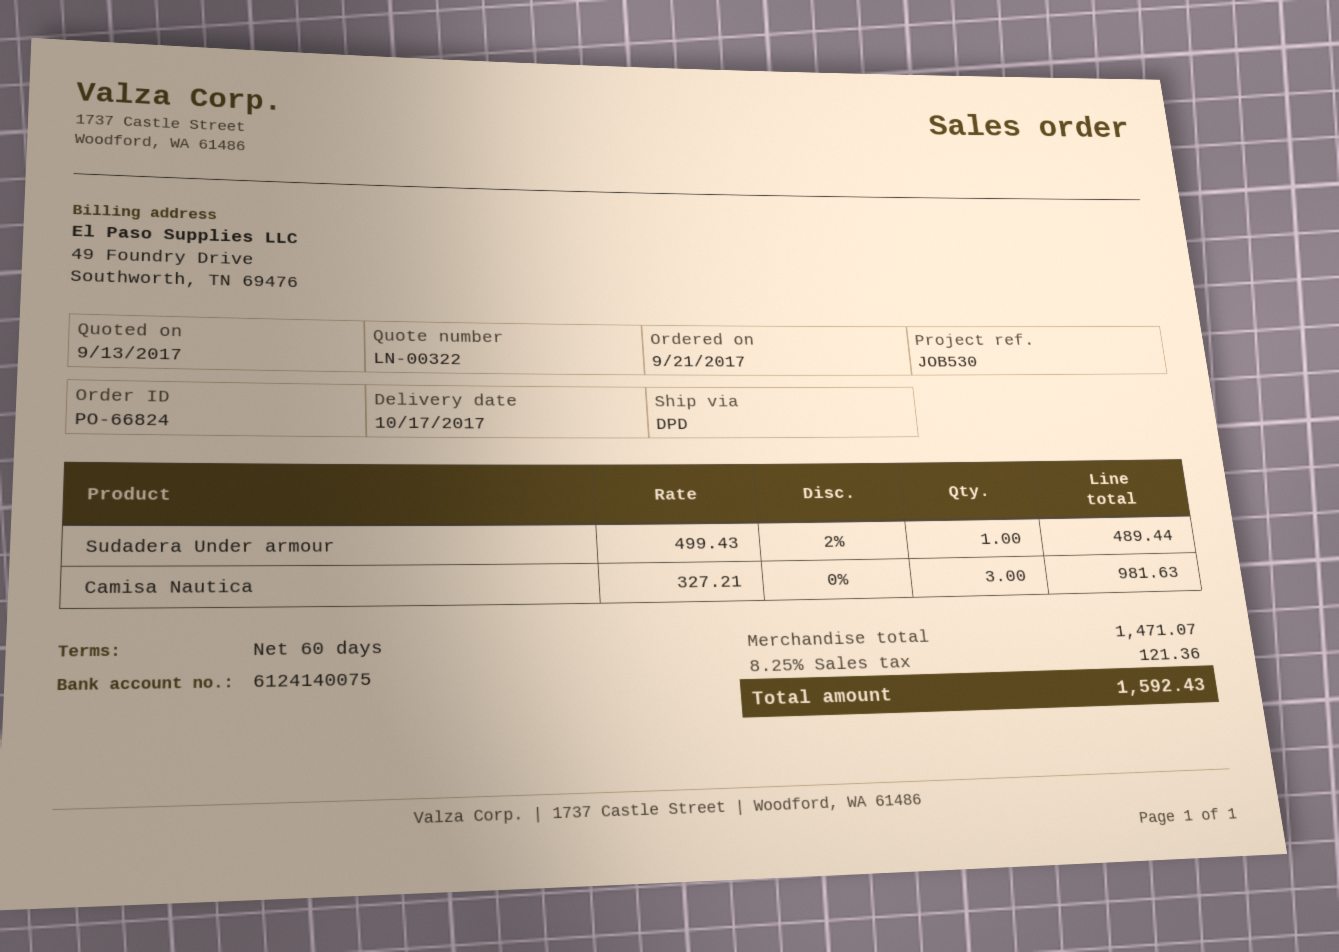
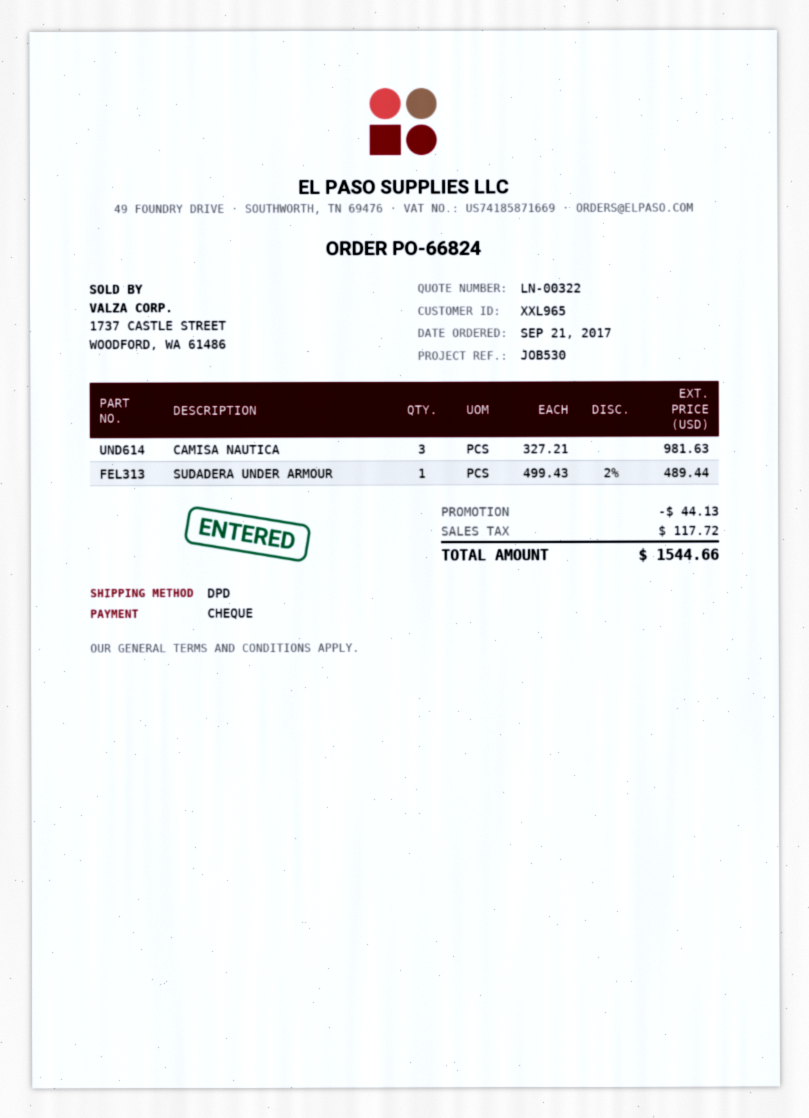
discount: none -> 44.13
tax: 121.36 -> 117.72
total: 1592.43 -> 1544.66

